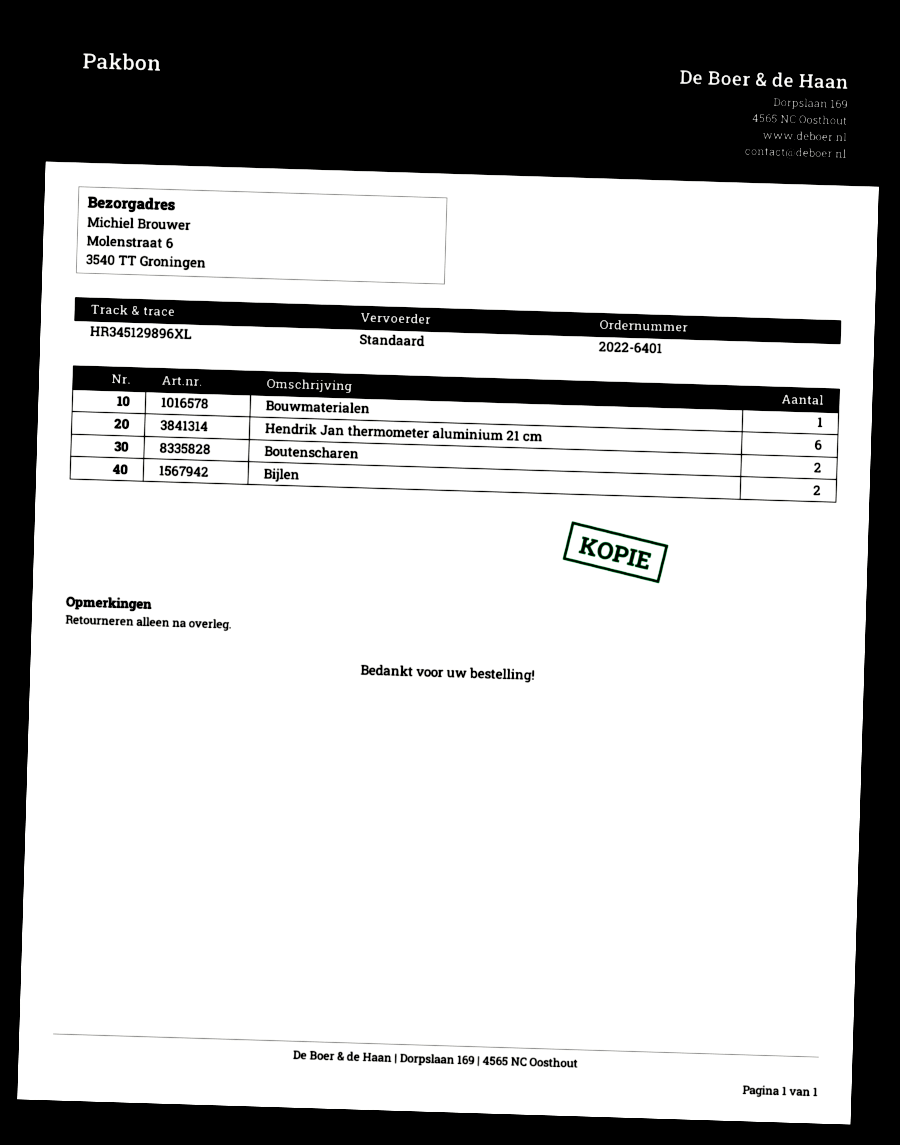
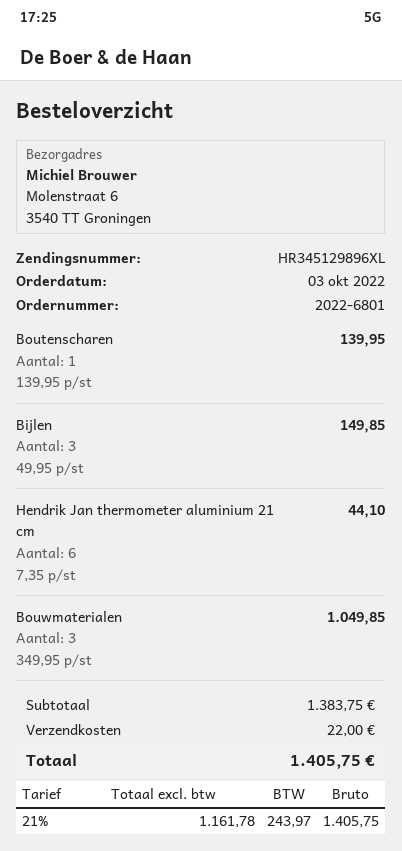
order number: 2022-6401 -> 2022-6801
Bouwmaterialen: 1 -> 3
Boutenscharen: 2 -> 1
Bijlen: 2 -> 3

